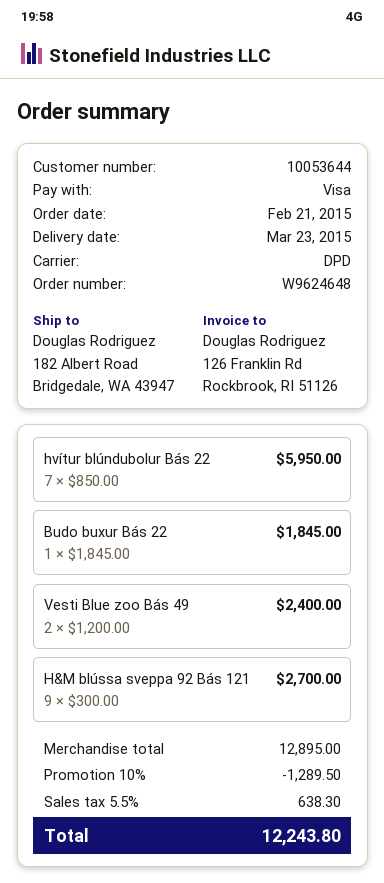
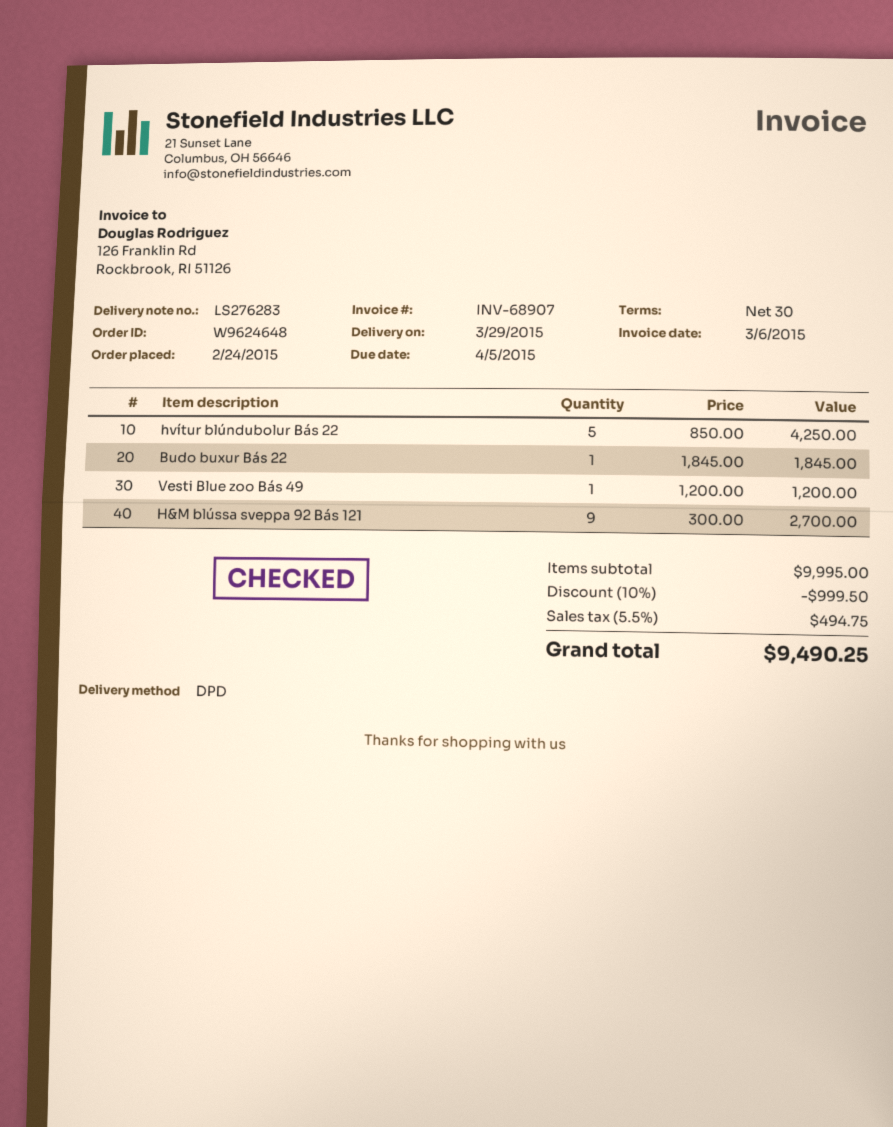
order date: 2015-02-21 -> 2015-02-24
delivery date: 2015-03-23 -> 2015-03-29
hvítur blúndubolur Bás 22: 7 x 850.00 = 5950.00 -> 5 x 850.00 = 4250.00
Vesti Blue zoo Bás 49: 2 x 1200.00 = 2400.00 -> 1 x 1200.00 = 1200.00
subtotal: 12895.00 -> 9995.00
discount: 10% = 1289.50 -> 10% = 999.50
tax: 5.5% = 638.30 -> 5.5% = 494.75
total: 12243.80 -> 9490.25

